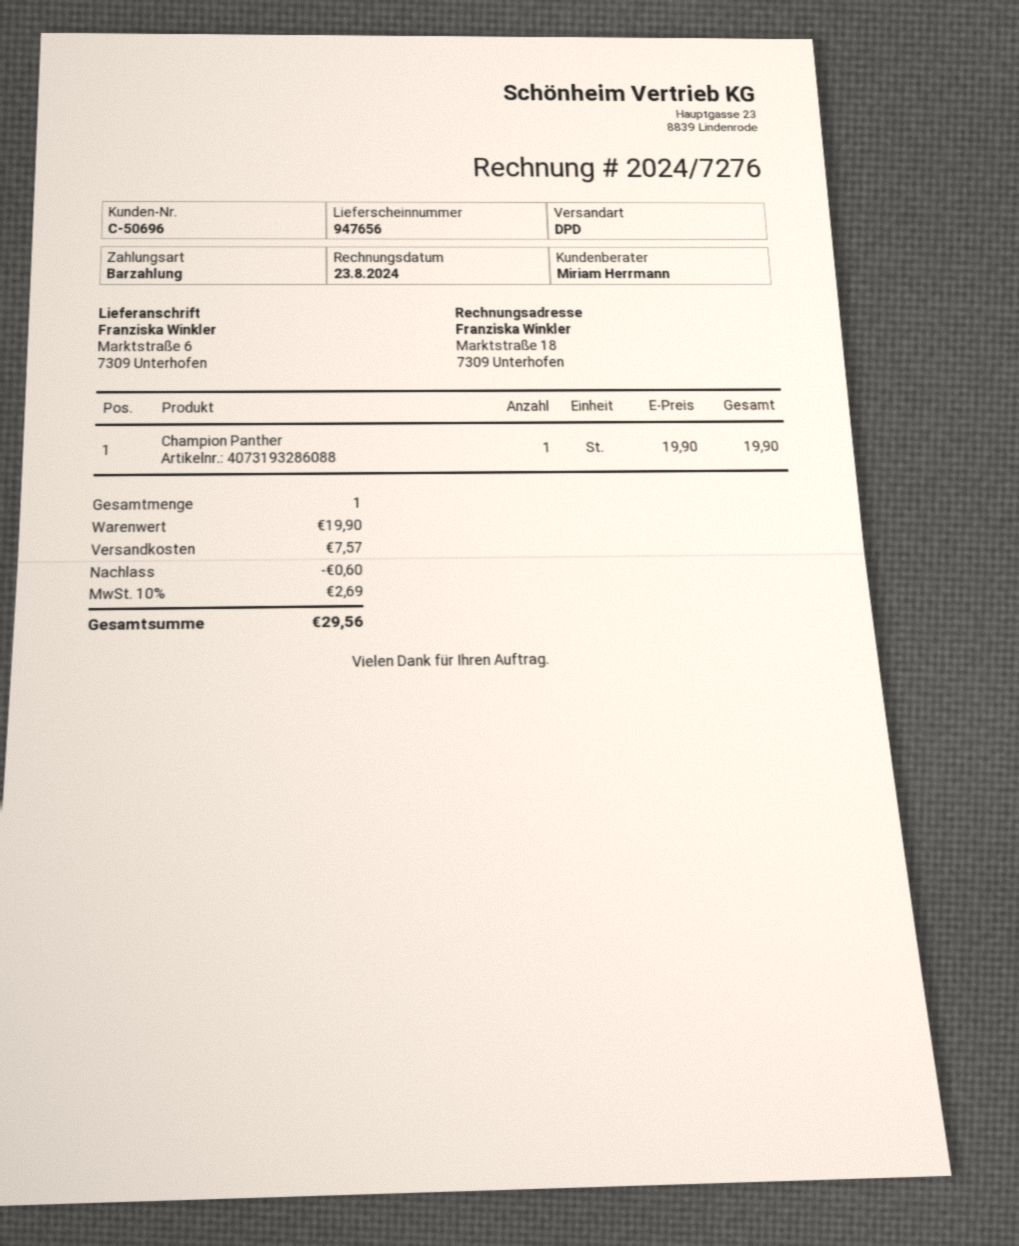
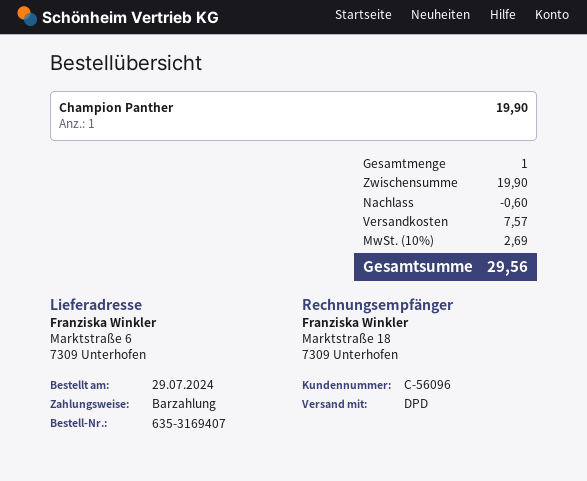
customer number: C-50696 -> C-56096

